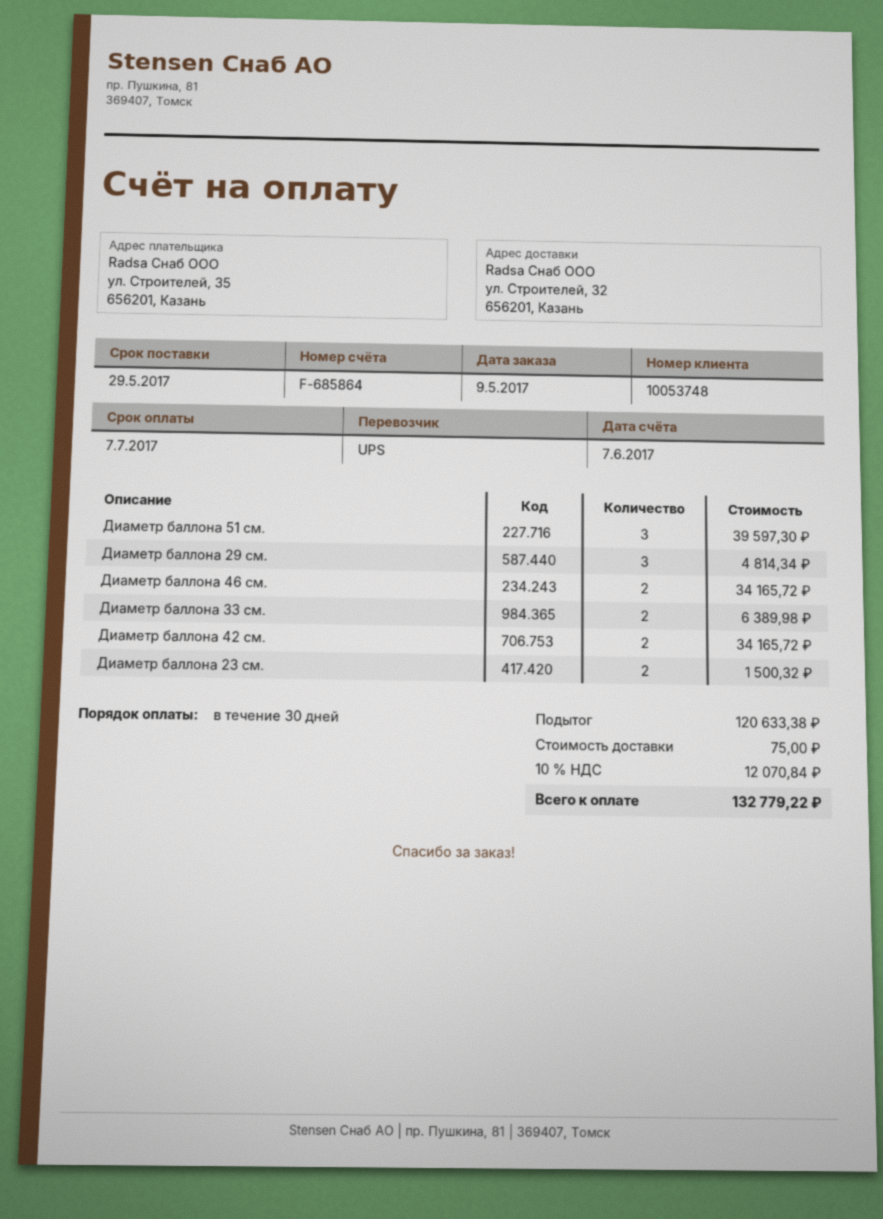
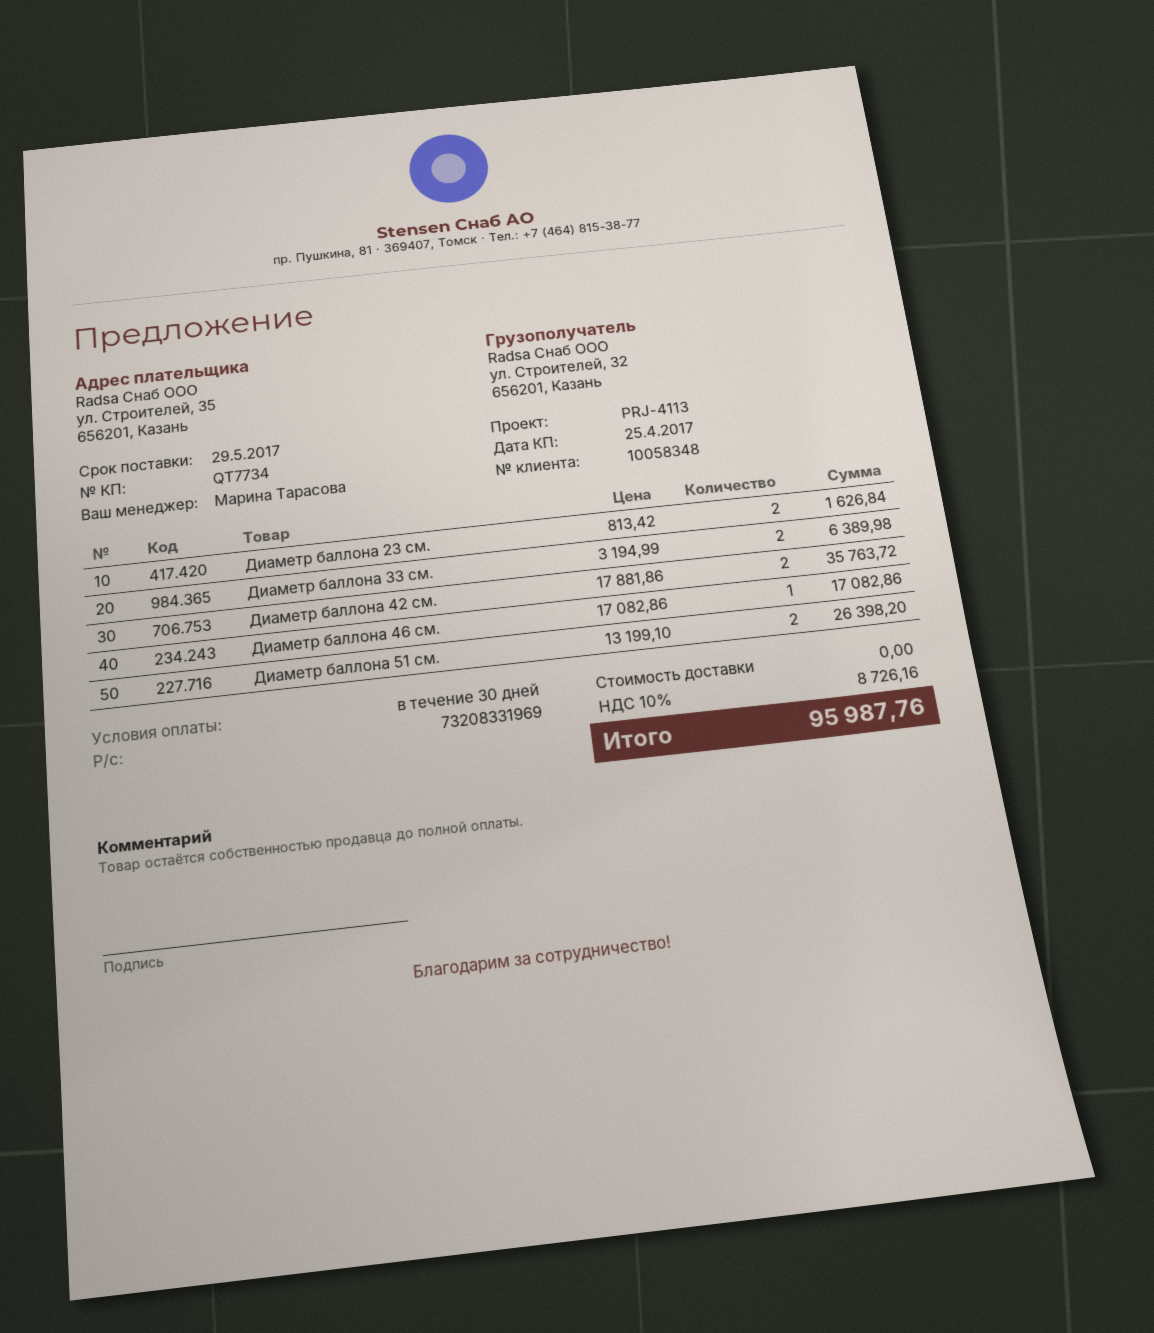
customer number: 10053748 -> 10058348
Диаметр баллона 51 см.: 3 for 39597.30 -> 2 for 26398.20
Диаметр баллона 29 см.: 3 for 4814.34 -> none
Диаметр баллона 46 см.: 2 for 34165.72 -> 1 for 17082.86
Диаметр баллона 42 см.: 2 for 34165.72 -> 2 for 35763.72
Диаметр баллона 23 см.: 2 for 1500.32 -> 2 for 1626.84
shipping: 75.00 -> 0.00
tax: 10% = 12070.84 -> 10% = 8726.16
total: 132779.22 -> 95987.76

